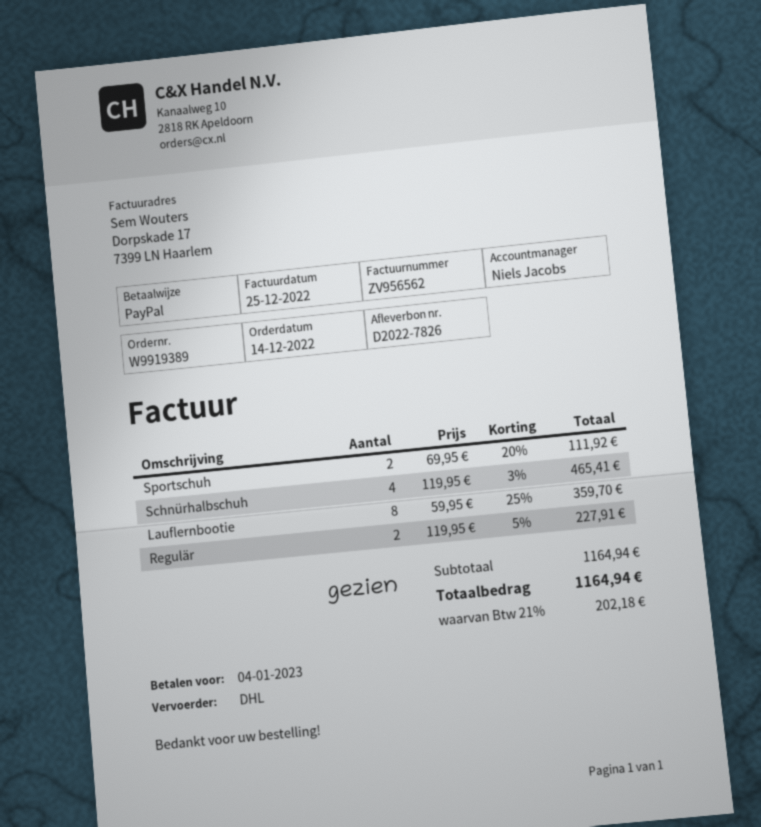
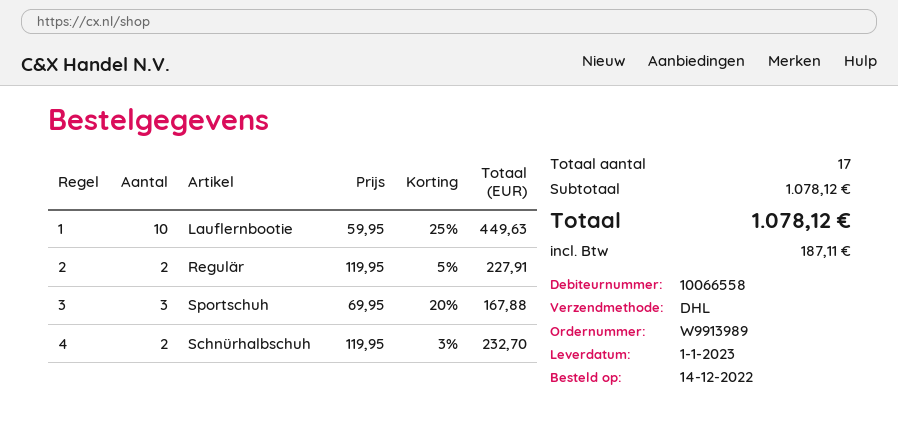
order number: W9919389 -> W9913989
Sportschuh: 2 x 69.95 - 20% = 111.92 -> 3 x 69.95 - 20% = 167.88
Schnürhalbschuh: 4 x 119.95 - 3% = 465.41 -> 2 x 119.95 - 3% = 232.70
Lauflernbootie: 8 x 59.95 - 25% = 359.70 -> 10 x 59.95 - 25% = 449.63
subtotal: 1164.94 -> 1078.12
tax: 202.18 -> 187.11
total: 1164.94 -> 1078.12

